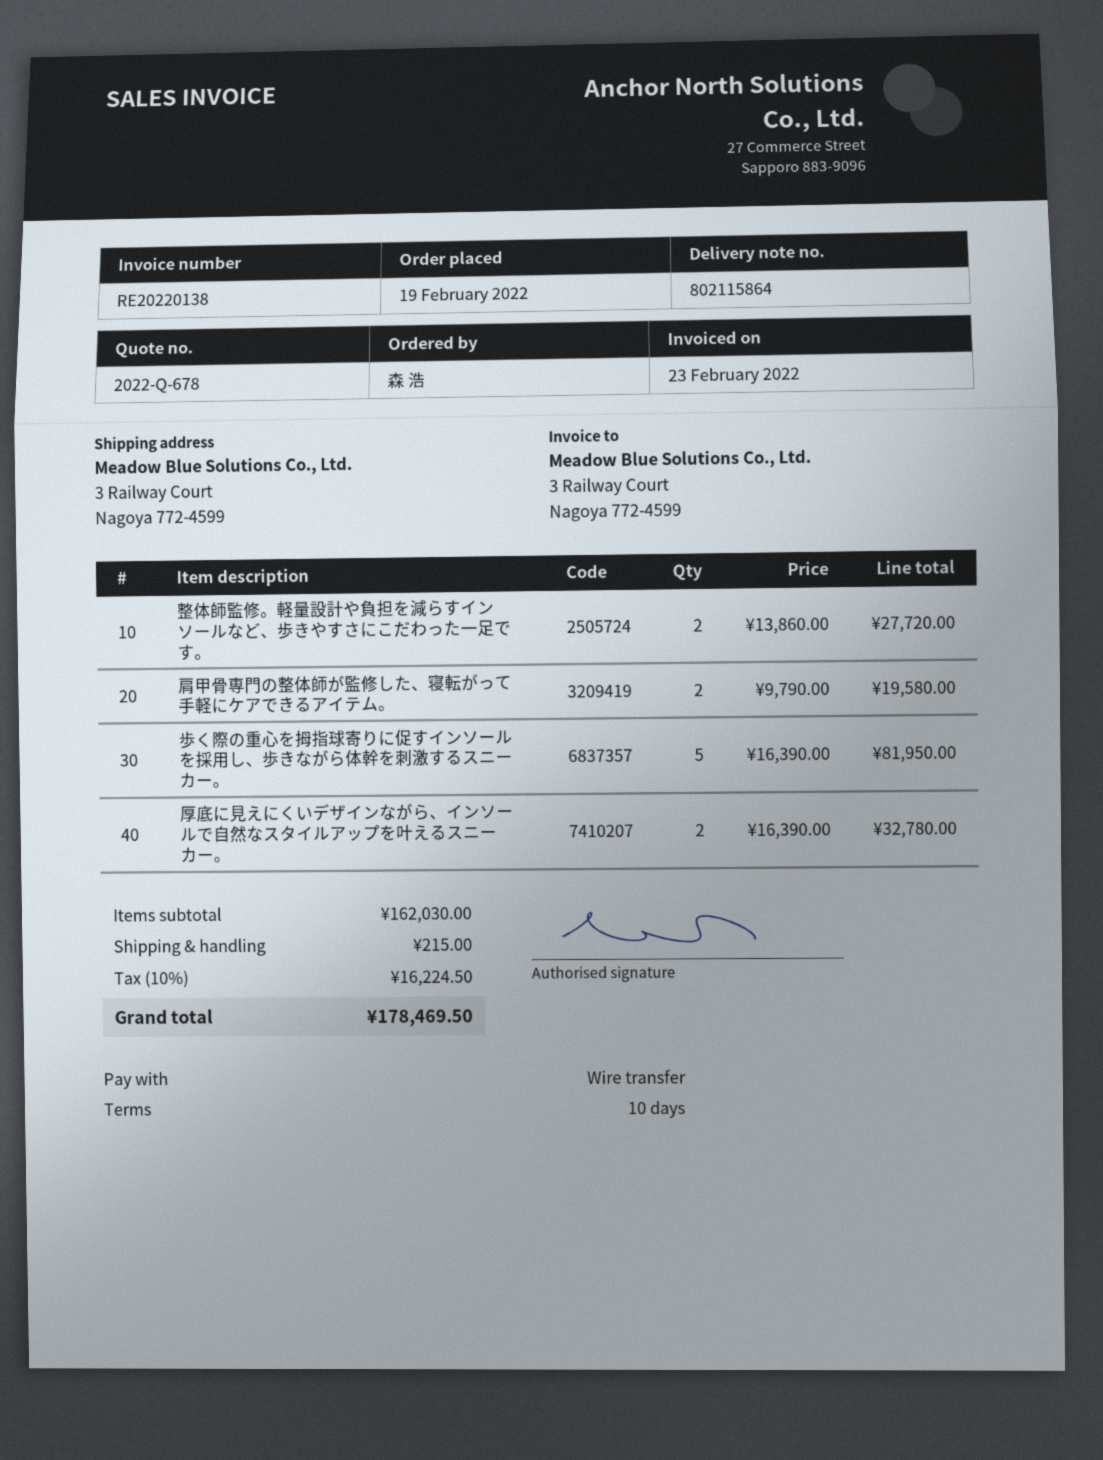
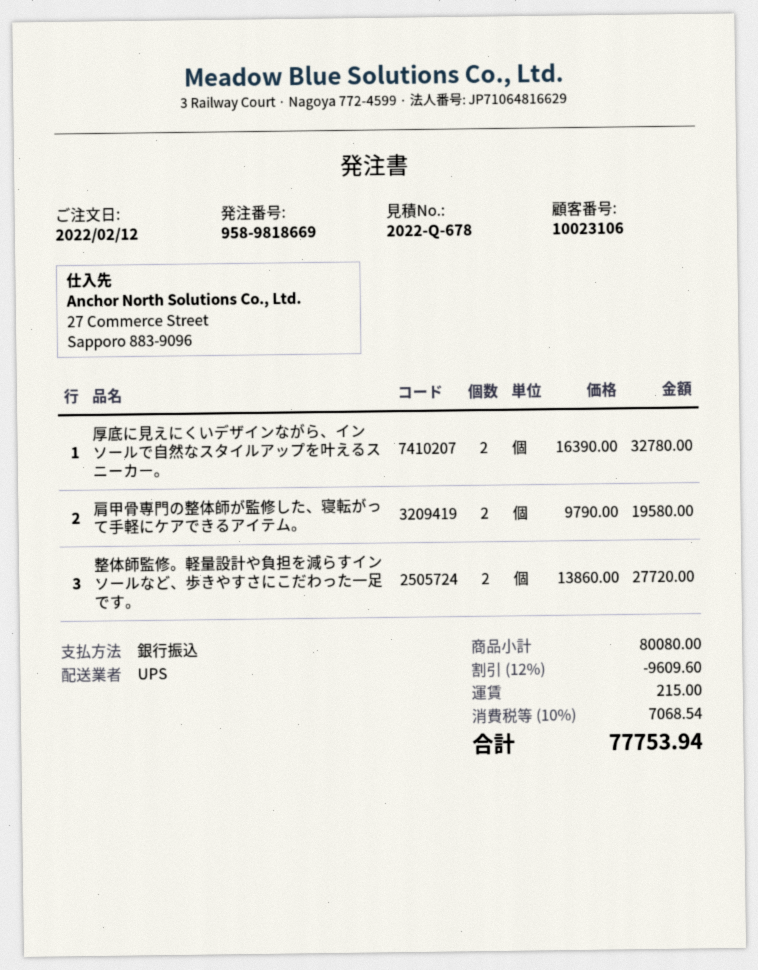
order date: 2022-02-19 -> 2022-02-12
歩く際の重心を拇指球寄りに促すインソールを採用し、歩きながら体幹を刺激するスニーカー。: 5 x 16390.00 = 81950.00 -> none
subtotal: 162030.00 -> 80080.00
discount: none -> 12% = 9609.60
tax: 10% = 16224.50 -> 10% = 7068.54
total: 178469.50 -> 77753.94

